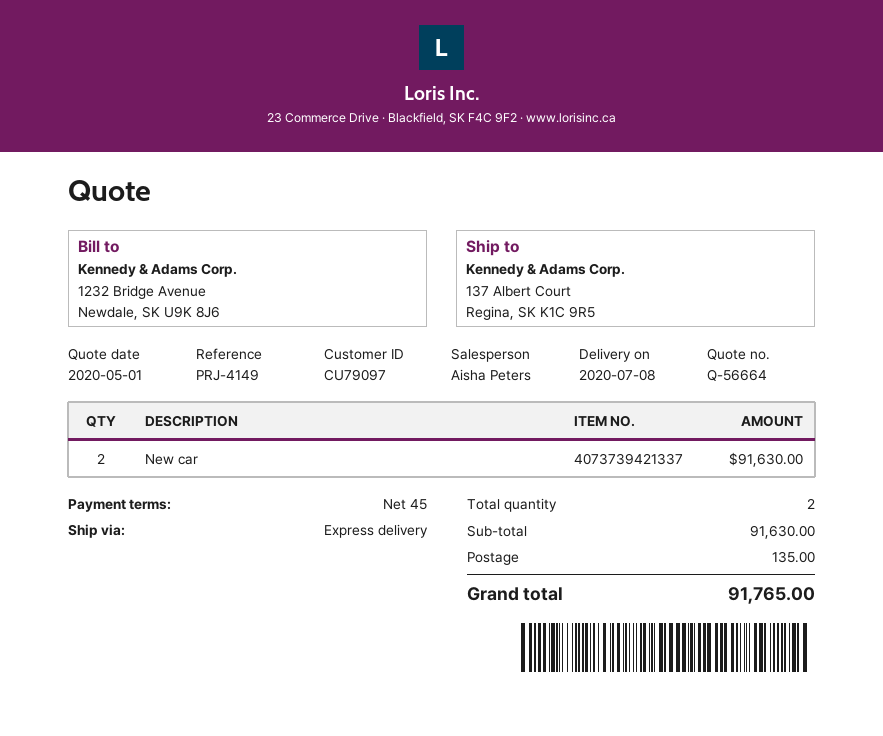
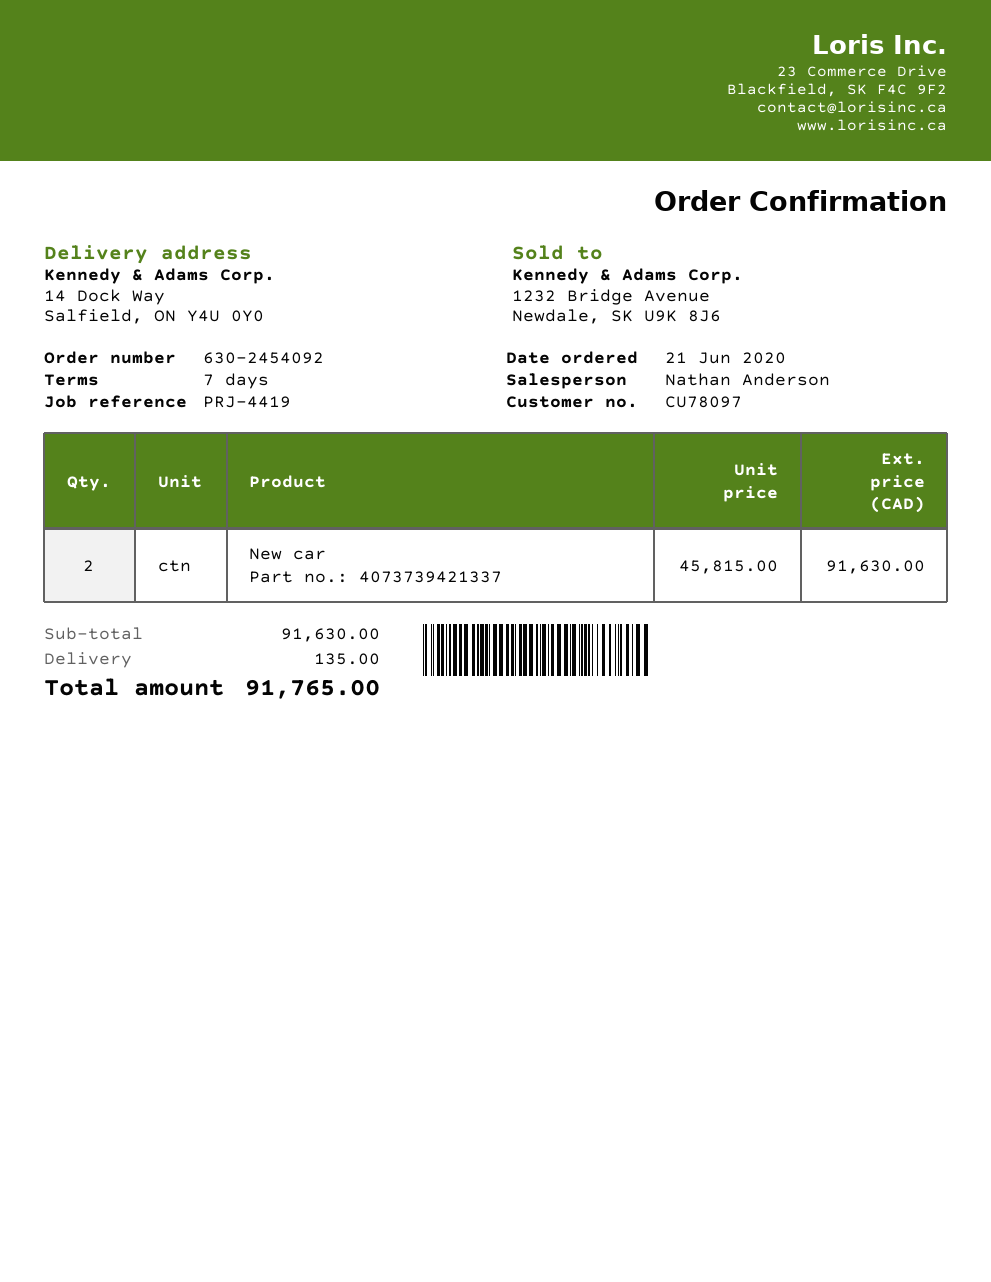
payment terms: 45 days -> 7 days
customer number: CU79097 -> CU78097
reference: PRJ-4149 -> PRJ-4419
sales rep: Aisha Peters -> Nathan Anderson
ship to: 137 Albert Court, Regina, SK K1C 9R5 -> 14 Dock Way, Salfield, ON Y4U 0Y0

